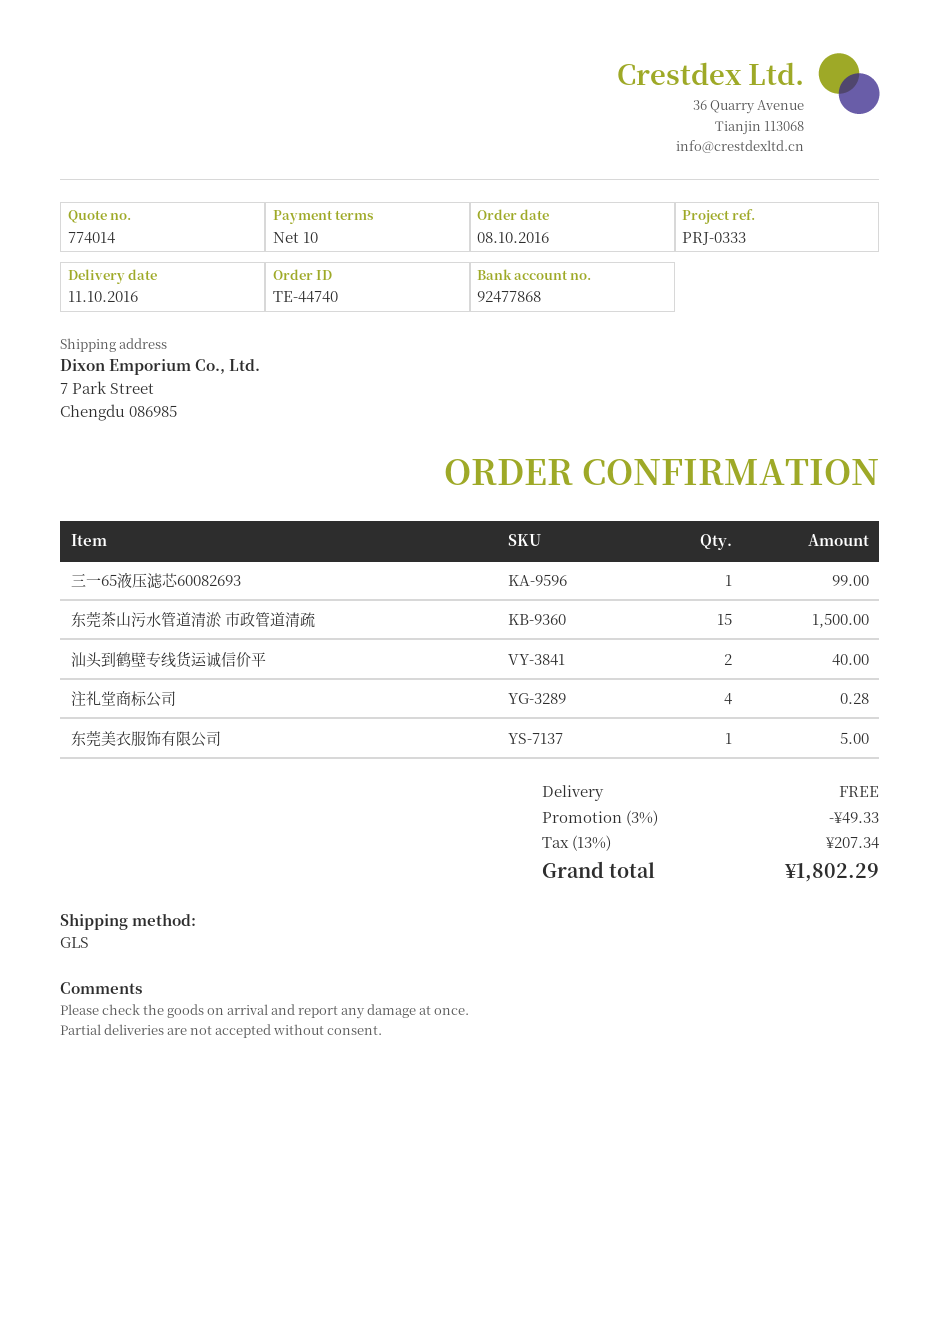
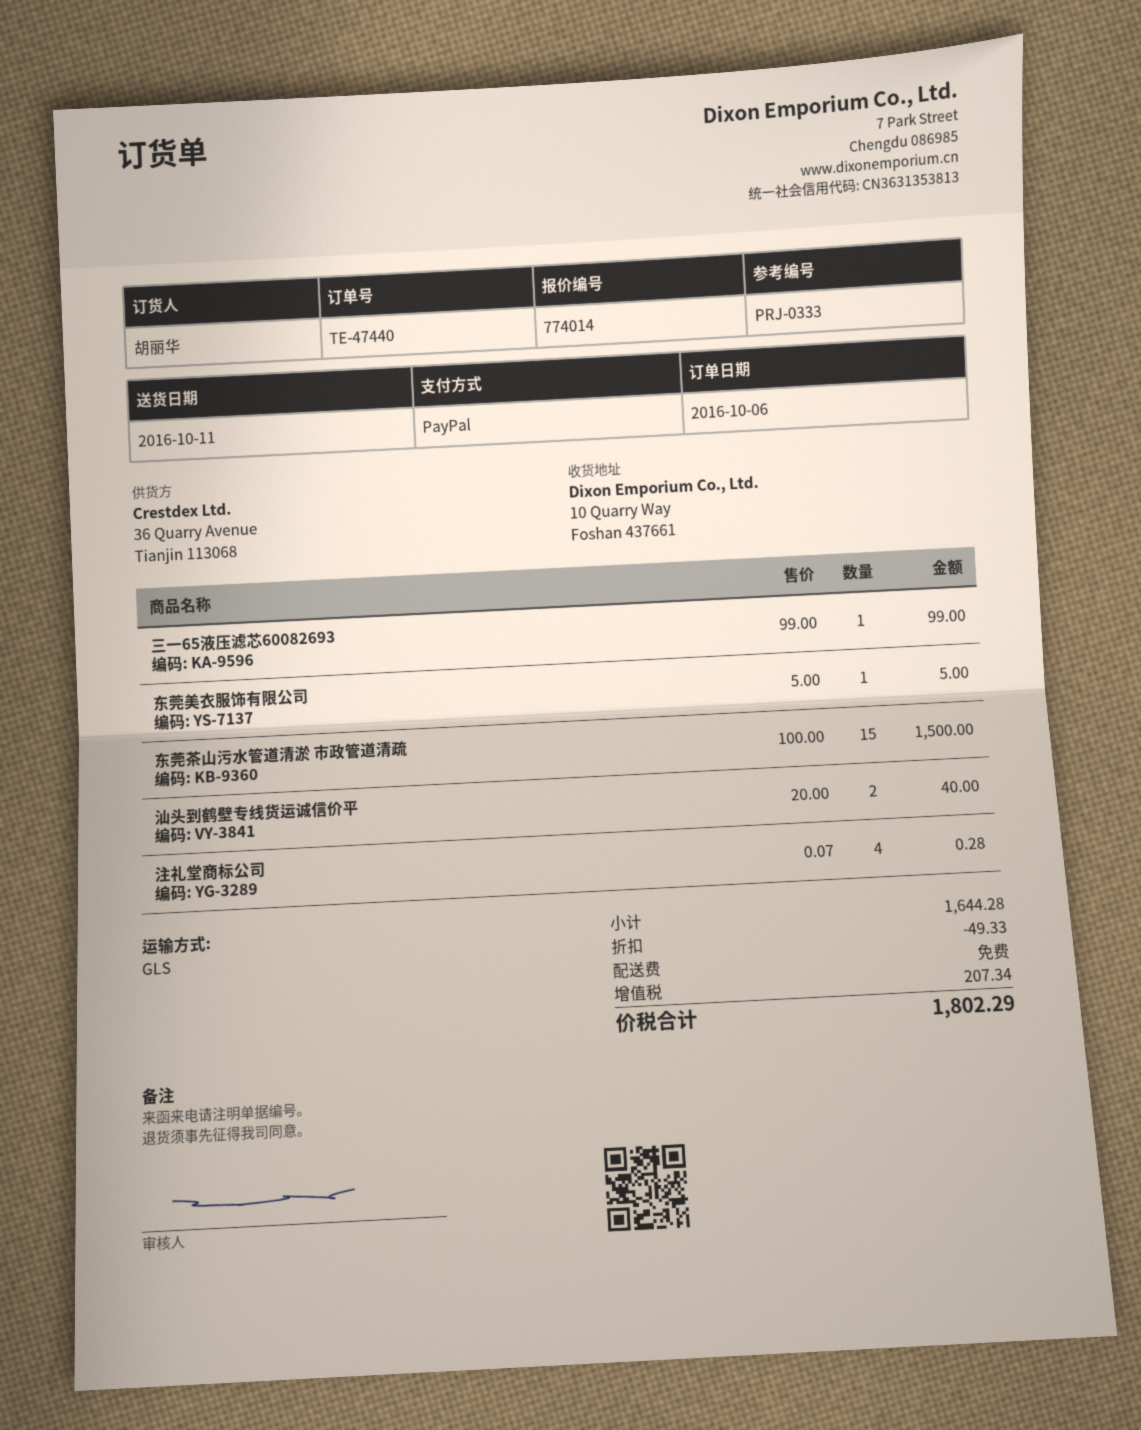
order number: TE-44740 -> TE-47440
order date: 2016-10-08 -> 2016-10-06
ship to: 7 Park Street, Chengdu 086985 -> 10 Quarry Way, Foshan 437661

